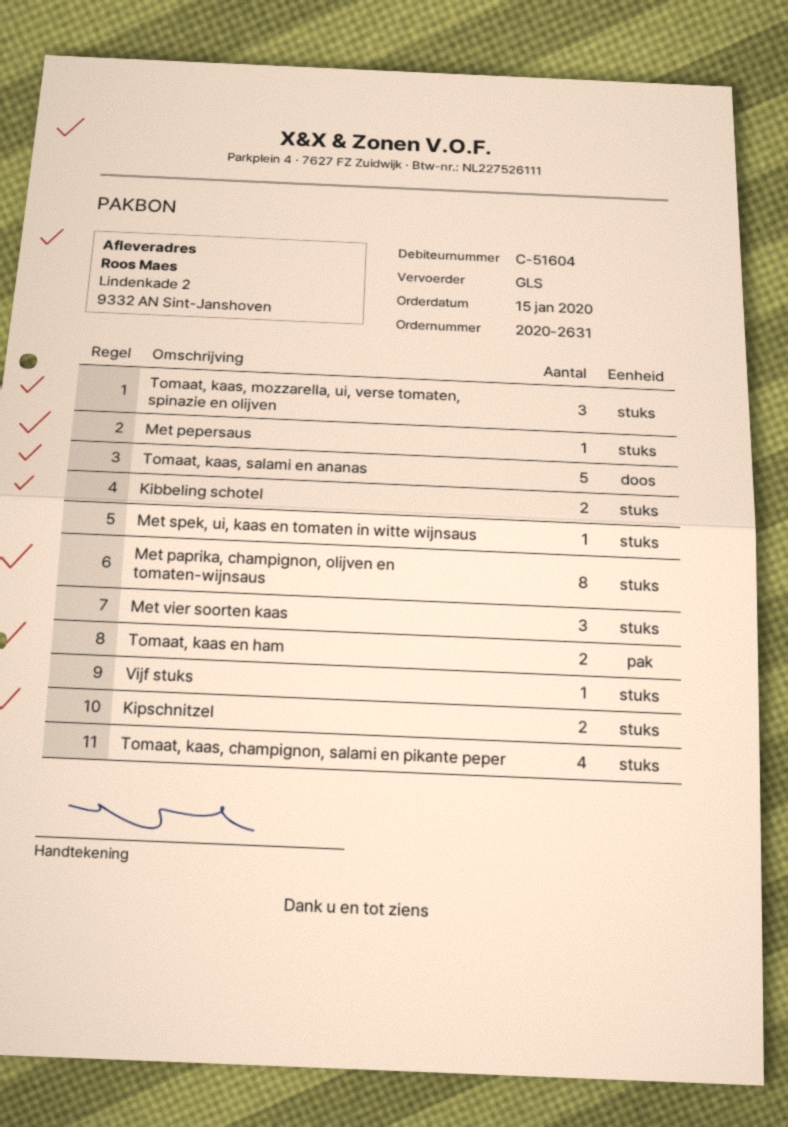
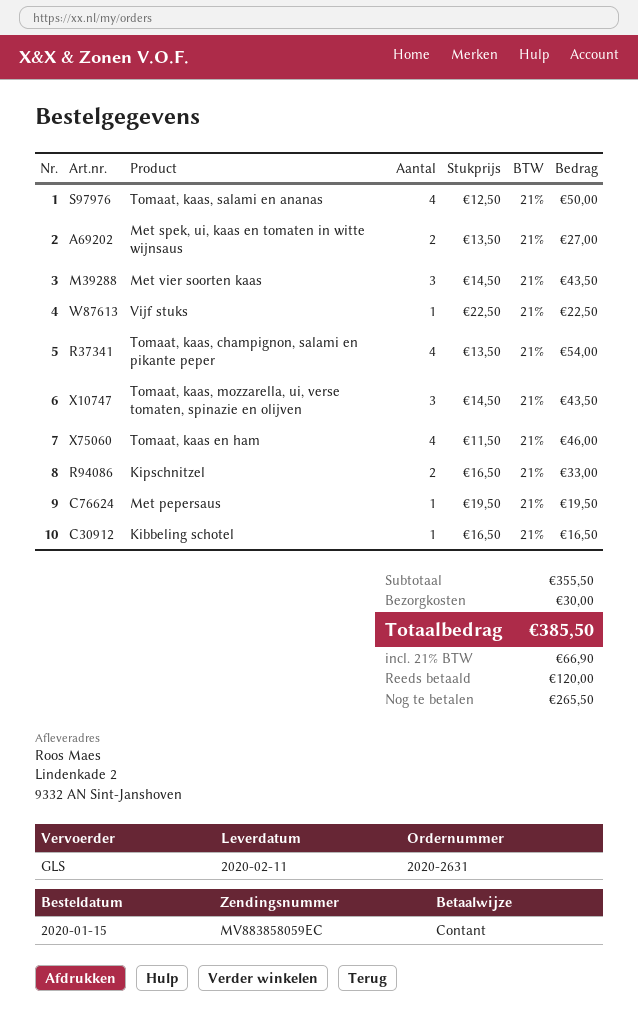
Tomaat, kaas, salami en ananas: 5 -> 4
Kibbeling schotel: 2 -> 1
Met spek, ui, kaas en tomaten in witte wijnsaus: 1 -> 2
Met paprika, champignon, olijven en tomaten-wijnsaus: 8 -> none
Tomaat, kaas en ham: 2 -> 4

